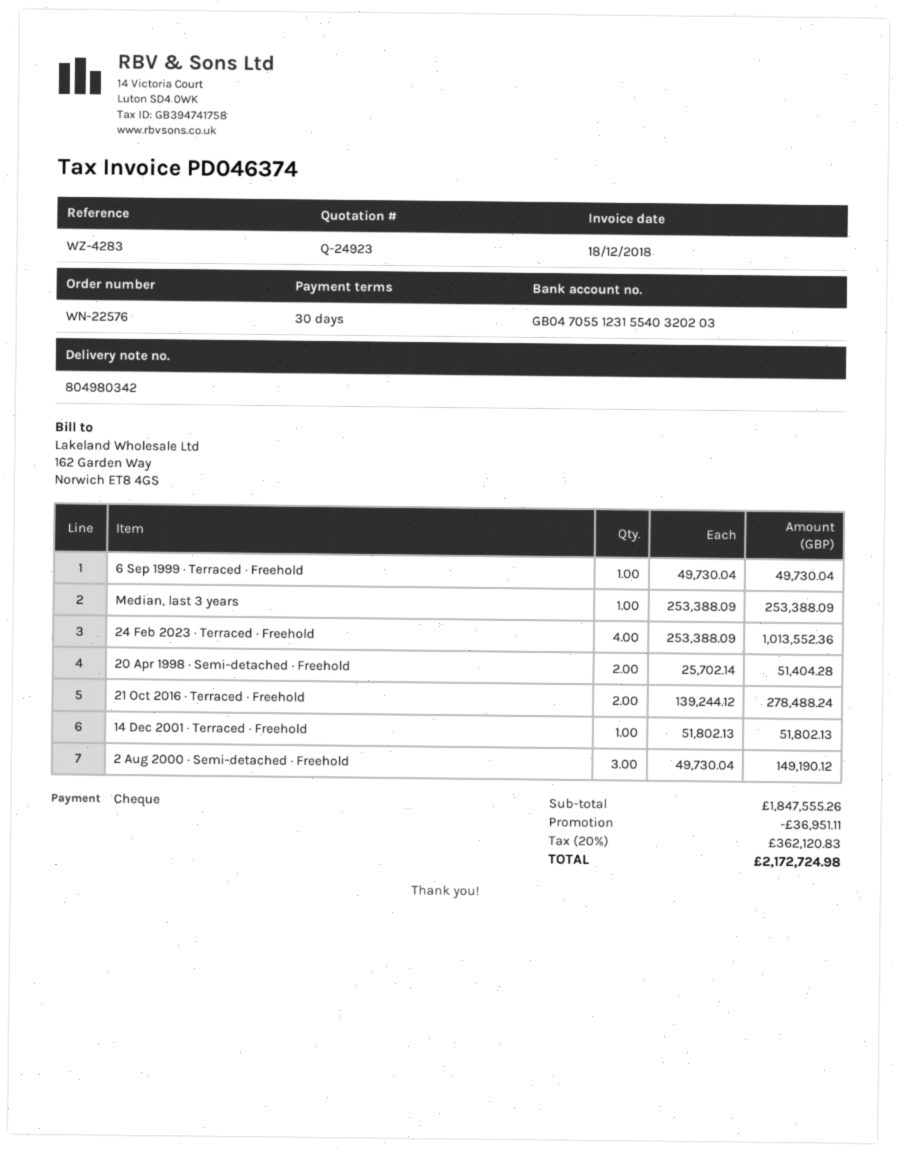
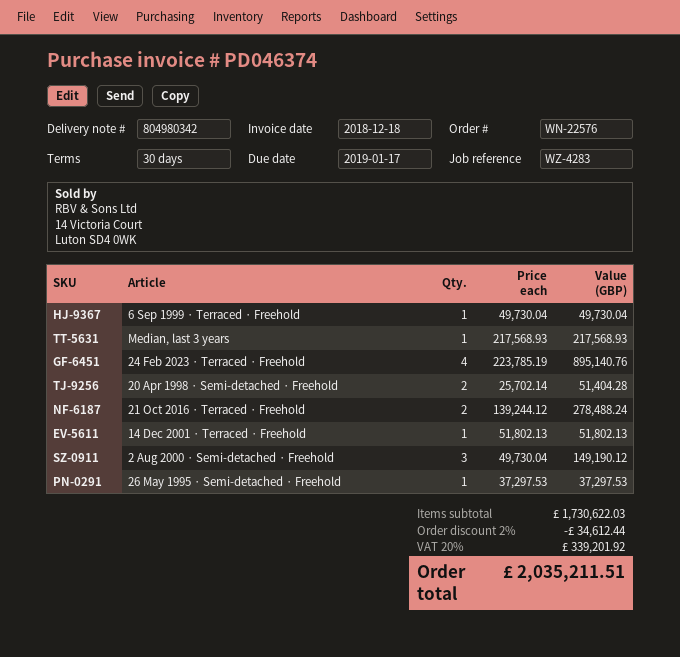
Median, last 3 years: 1 x 253388.09 = 253388.09 -> 1 x 217568.93 = 217568.93
24 Feb 2023 · Terraced · Freehold: 4 x 253388.09 = 1013552.36 -> 4 x 223785.19 = 895140.76
26 May 1995 · Semi-detached · Freehold: none -> 1 x 37297.53 = 37297.53
subtotal: 1847555.26 -> 1730622.03
discount: 36951.11 -> 34612.44
tax: 20% = 362120.83 -> 20% = 339201.92
total: 2172724.98 -> 2035211.51

